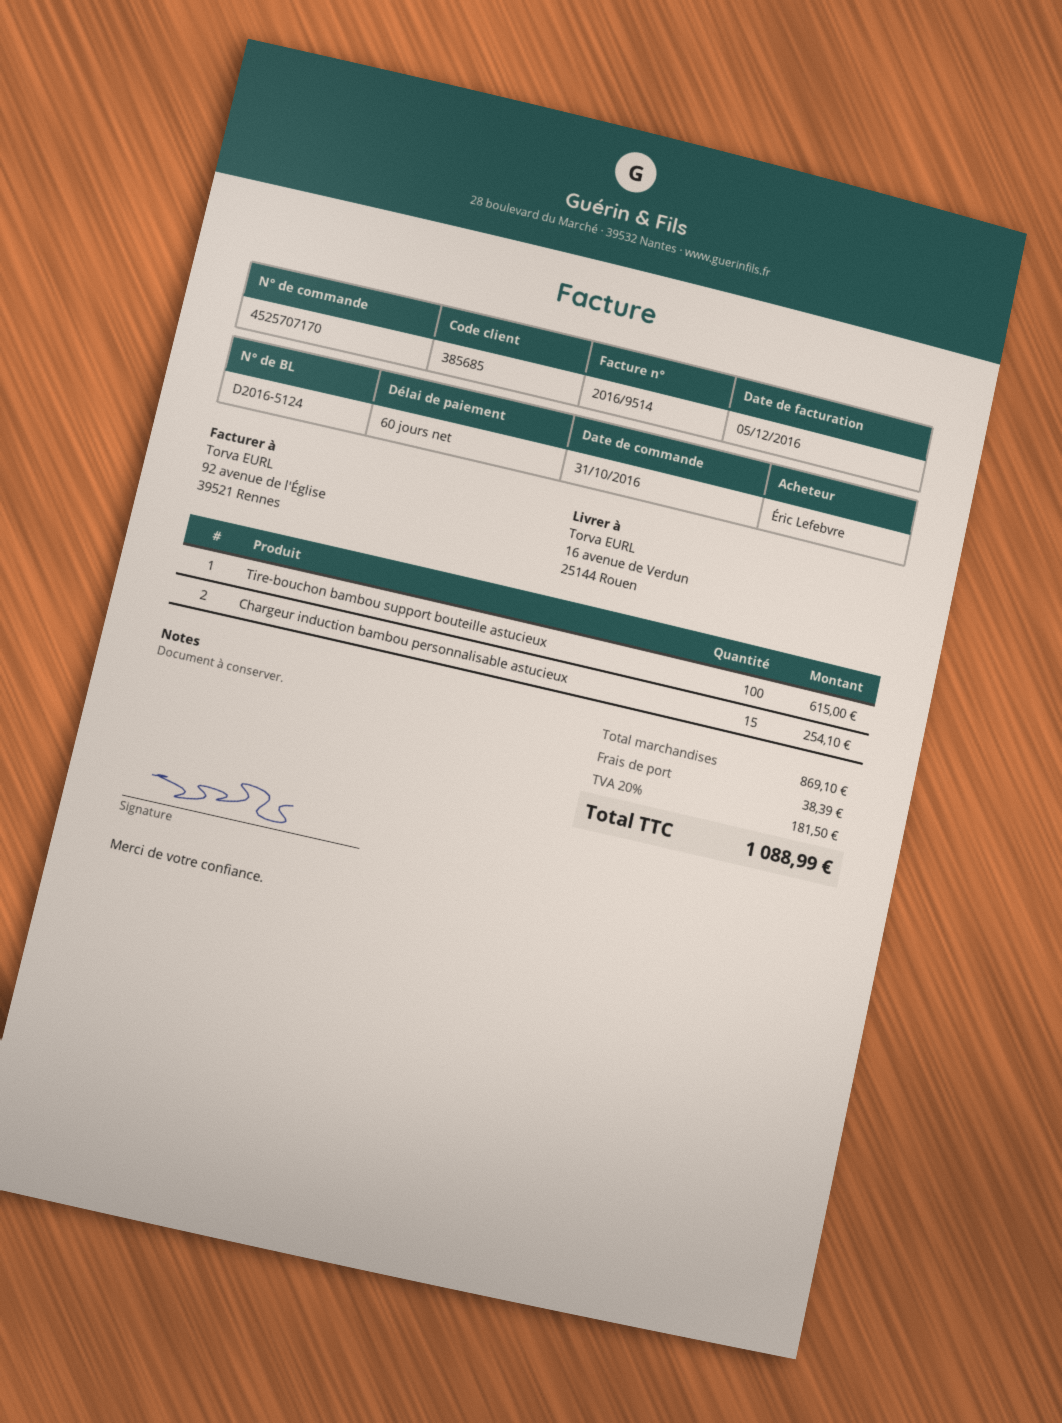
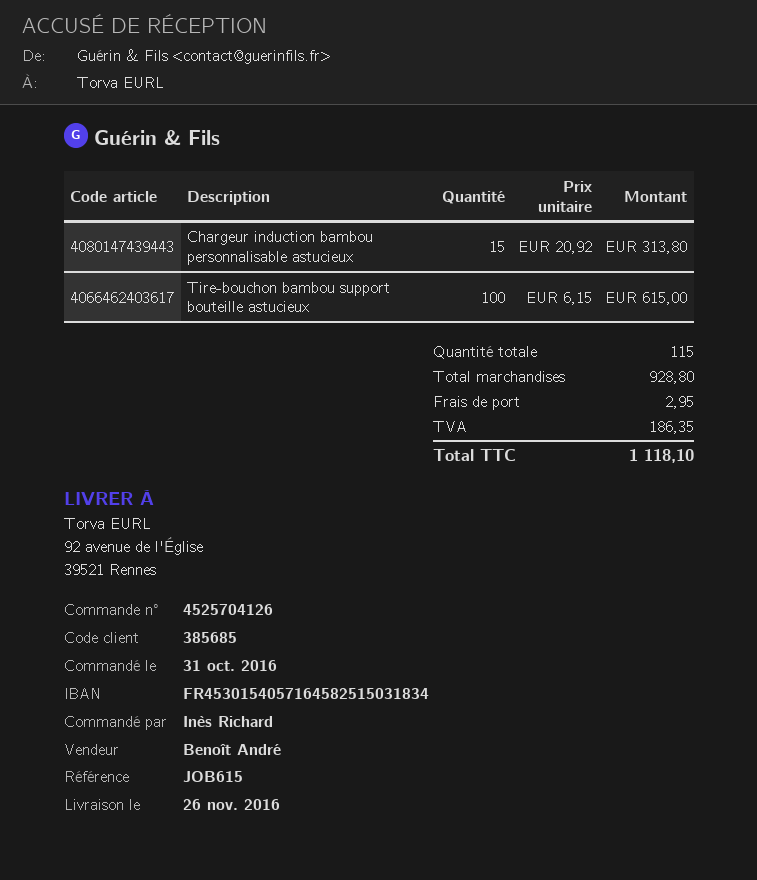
order number: 4525707170 -> 4525704126
ordered by: Éric Lefebvre -> Inès Richard
ship to: 16 avenue de Verdun, 25144 Rouen -> 92 avenue de l'Église, 39521 Rennes
Chargeur induction bambou personnalisable astucieux: 15 for 254.10 -> 15 for 313.80
subtotal: 869.10 -> 928.80
shipping: 38.39 -> 2.95
tax: 181.50 -> 186.35
total: 1088.99 -> 1118.10

